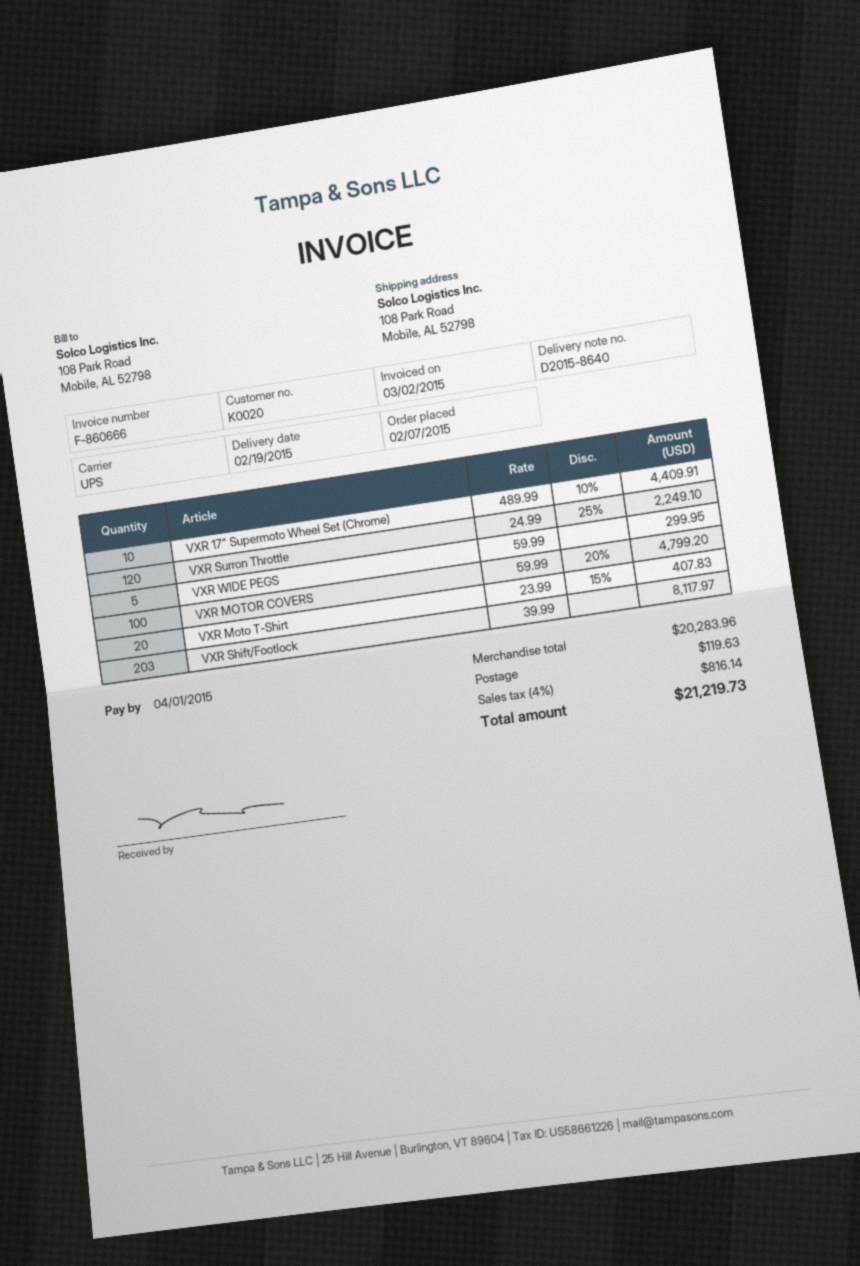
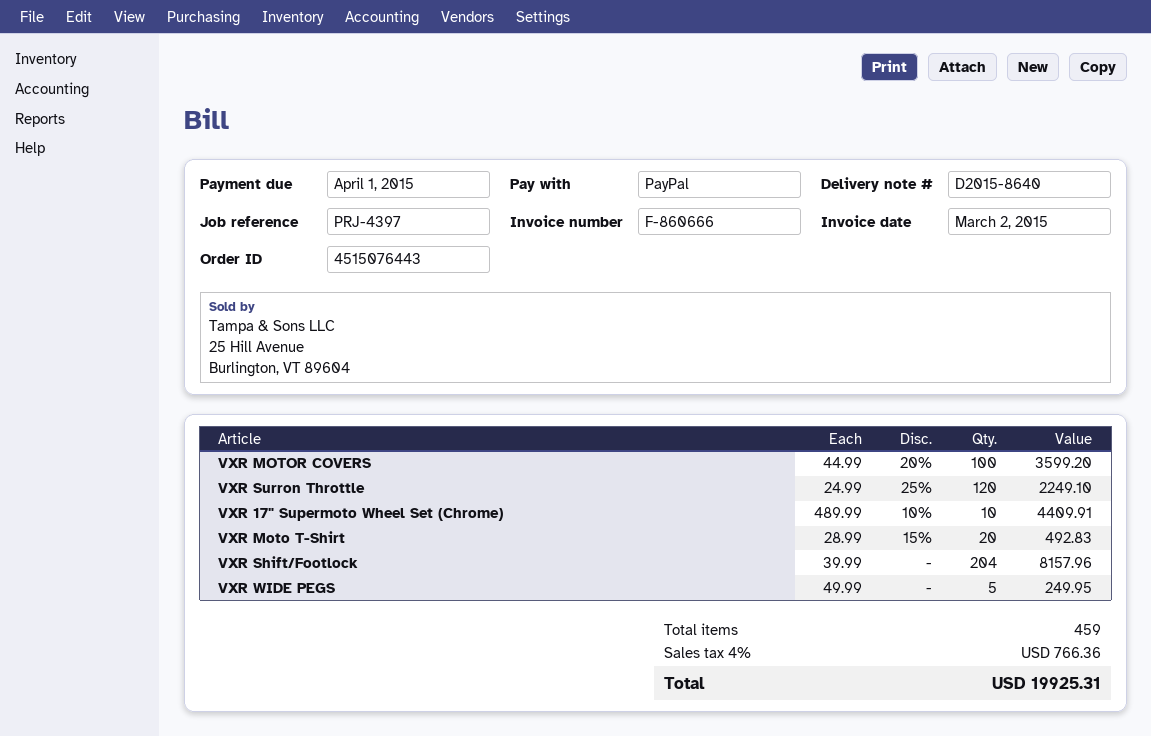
VXR WIDE PEGS: 5 x 59.99 = 299.95 -> 5 x 49.99 = 249.95
VXR MOTOR COVERS: 100 x 59.99 - 20% = 4799.20 -> 100 x 44.99 - 20% = 3599.20
VXR Moto T-Shirt: 20 x 23.99 - 15% = 407.83 -> 20 x 28.99 - 15% = 492.83
VXR Shift/Footlock: 203 x 39.99 = 8117.97 -> 204 x 39.99 = 8157.96
shipping: 119.63 -> none
tax: 4% = 816.14 -> 4% = 766.36
total: 21219.73 -> 19925.31

